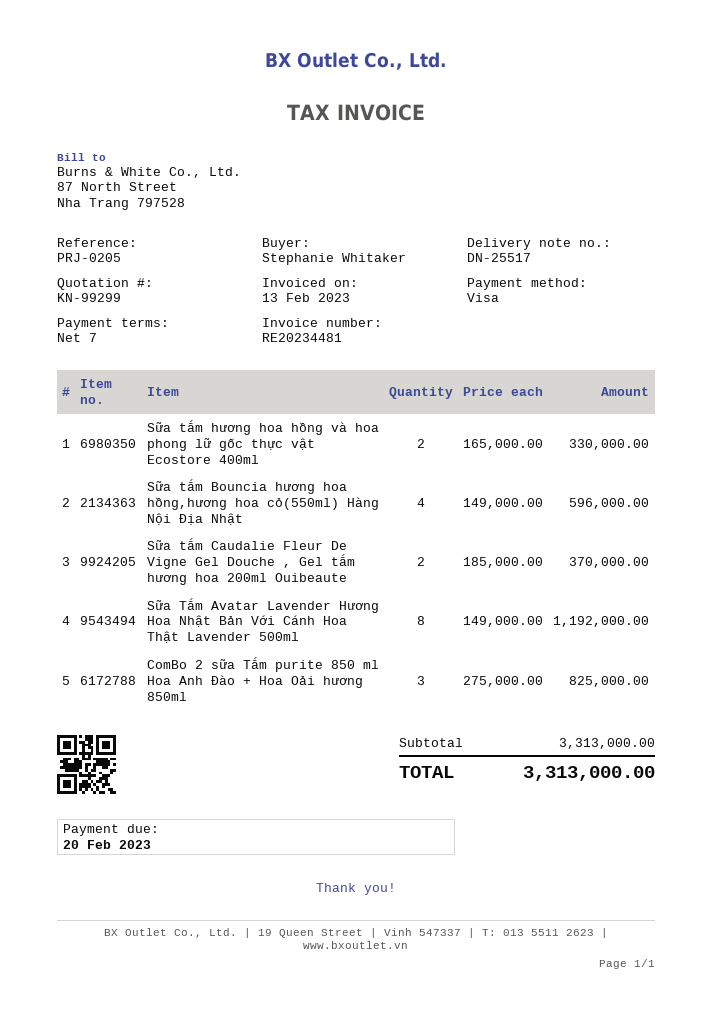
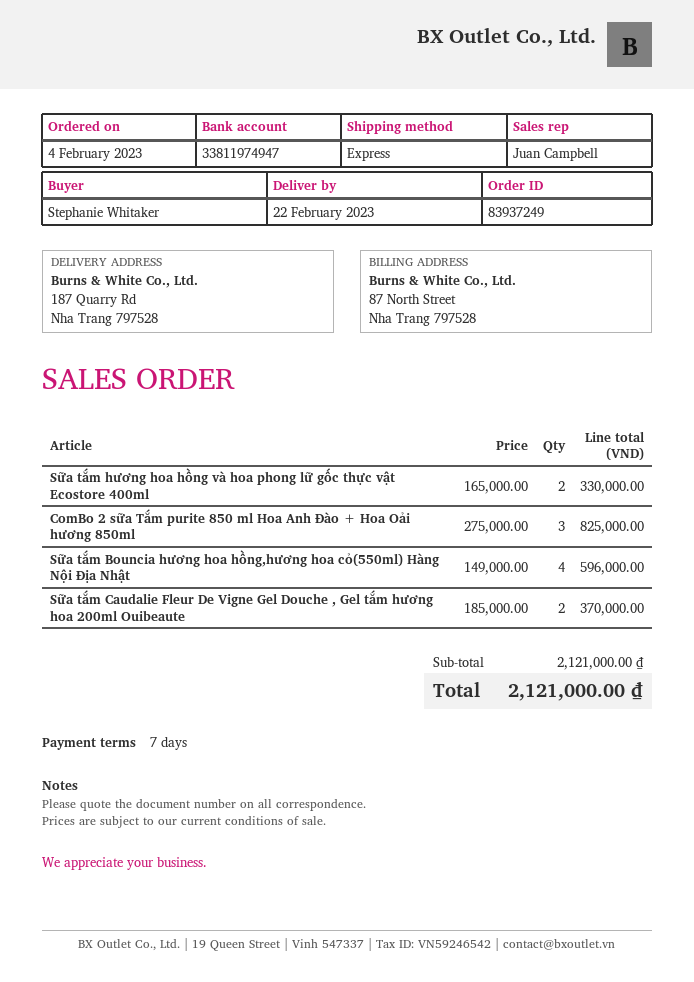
Sữa Tắm Avatar Lavender Hương Hoa Nhật Bản Với Cánh Hoa Thật Lavender 500ml: 8 x 149000.00 = 1192000.00 -> none
subtotal: 3313000.00 -> 2121000.00
total: 3313000.00 -> 2121000.00

